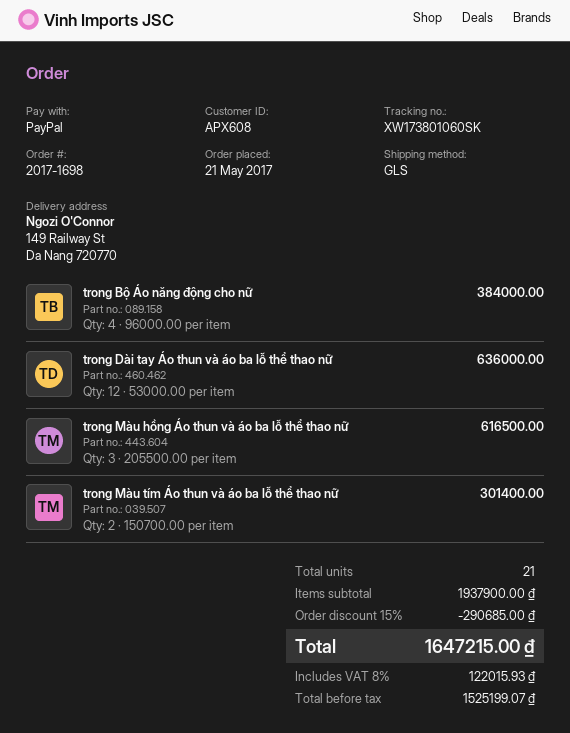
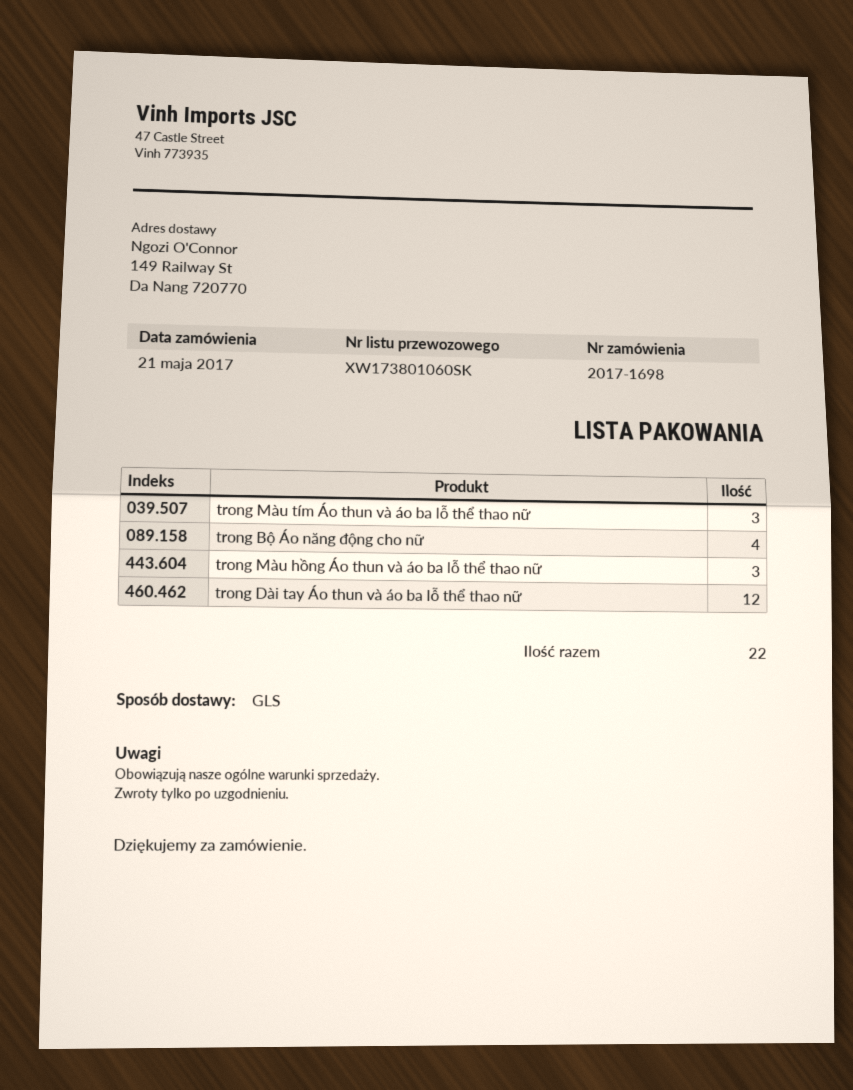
trong Màu tím Áo thun và áo ba lỗ thể thao nữ: 2 -> 3
total quantity: 21 -> 22

